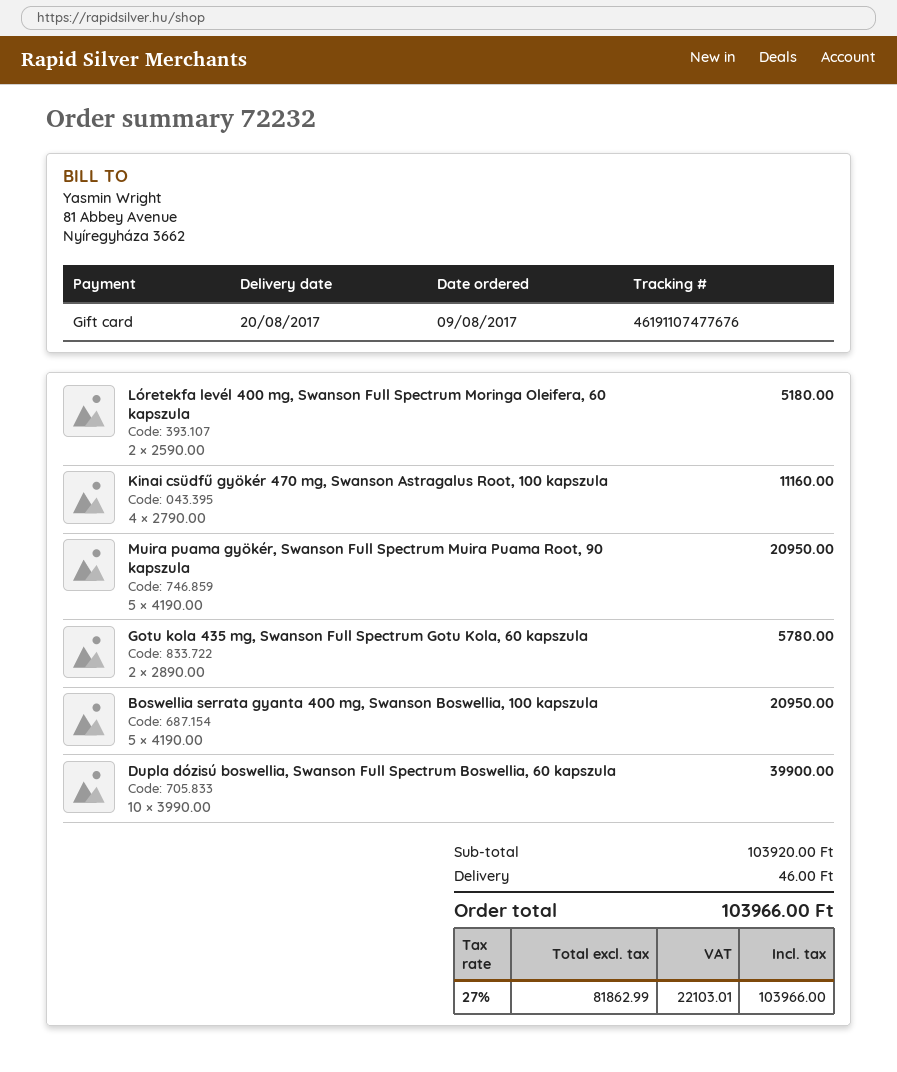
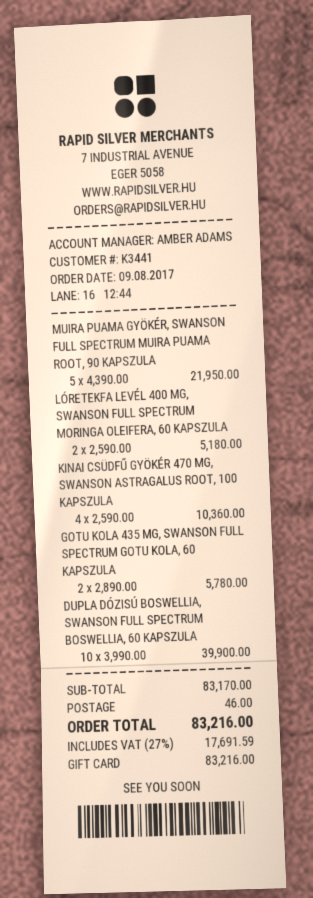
Kinai csüdfű gyökér 470 mg, Swanson Astragalus Root, 100 kapszula: 4 x 2790.00 = 11160.00 -> 4 x 2590.00 = 10360.00
Muira puama gyökér, Swanson Full Spectrum Muira Puama Root, 90 kapszula: 5 x 4190.00 = 20950.00 -> 5 x 4390.00 = 21950.00
Boswellia serrata gyanta 400 mg, Swanson Boswellia, 100 kapszula: 5 x 4190.00 = 20950.00 -> none
subtotal: 103920.00 -> 83170.00
tax: 27% = 22103.01 -> 27% = 17691.59
total: 103966.00 -> 83216.00

